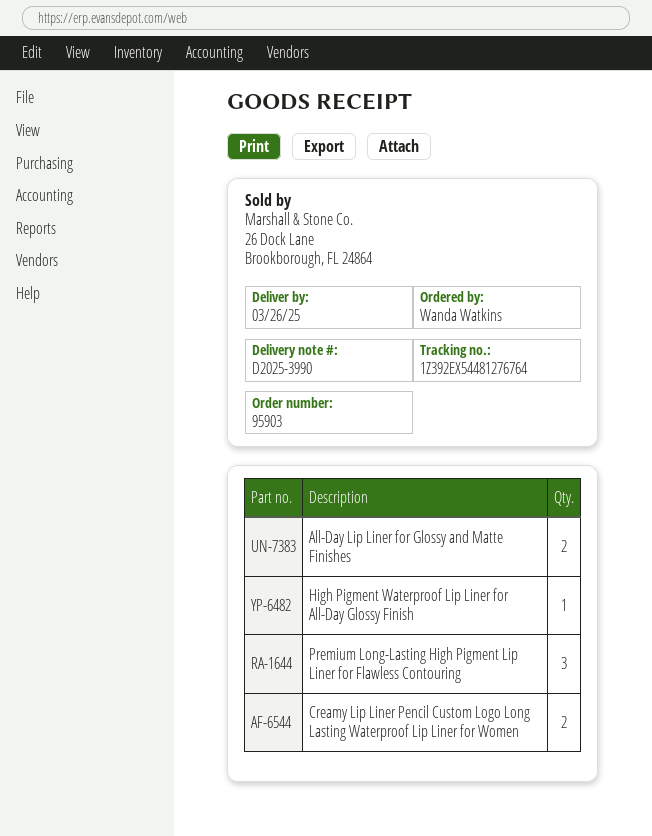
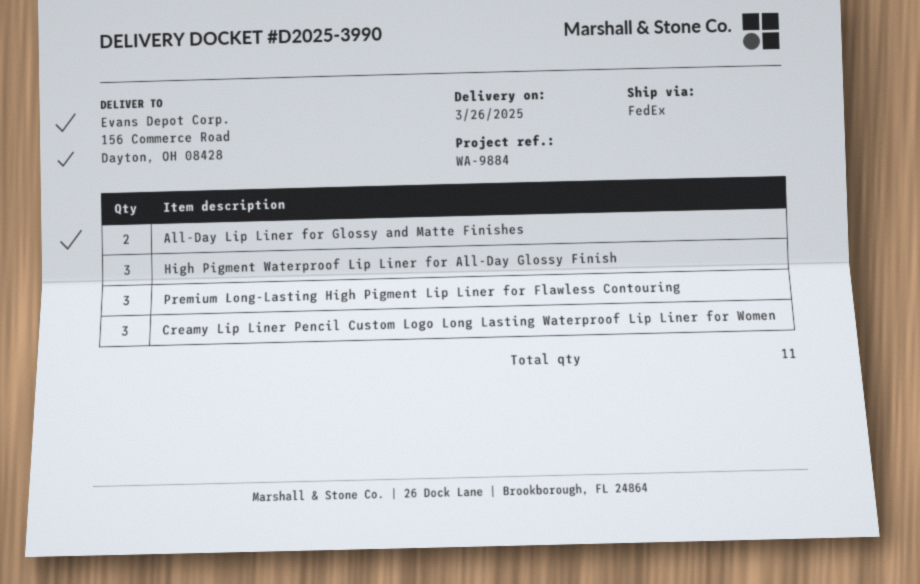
High Pigment Waterproof Lip Liner for All-Day Glossy Finish: 1 -> 3
Creamy Lip Liner Pencil Custom Logo Long Lasting Waterproof Lip Liner for Women: 2 -> 3

